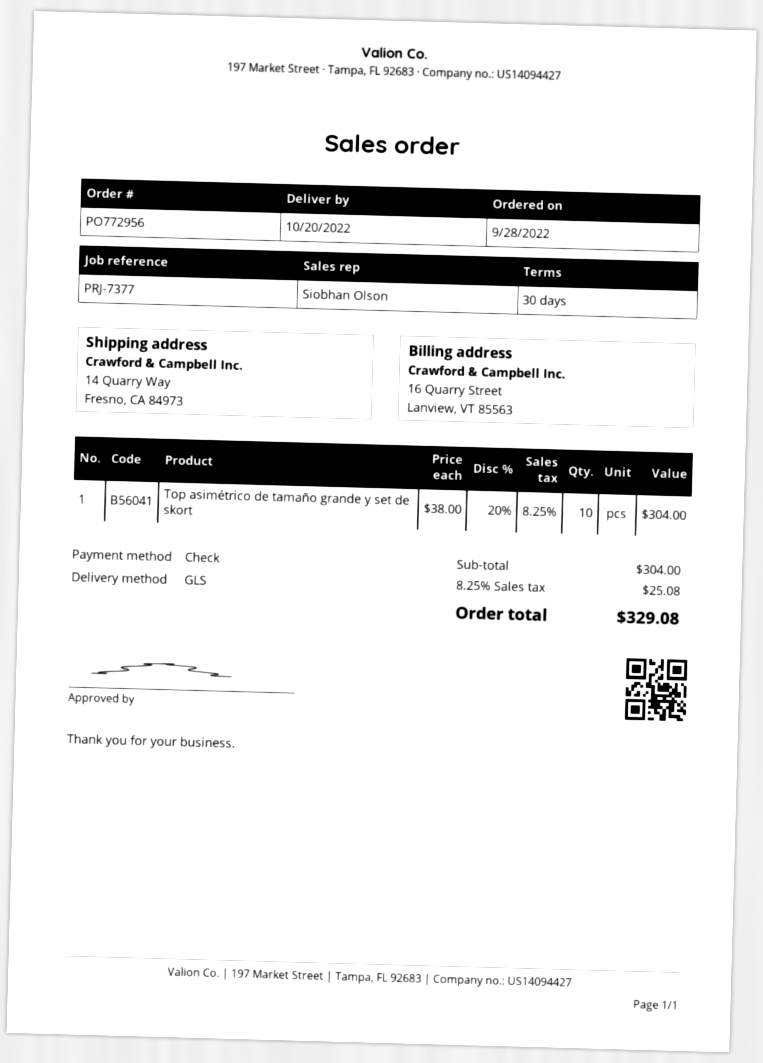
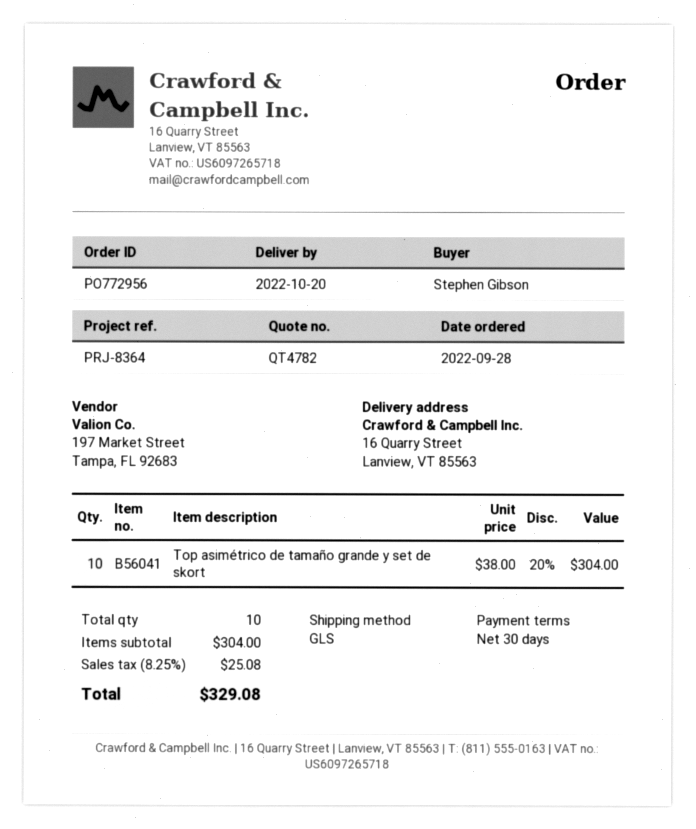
reference: PRJ-7377 -> PRJ-8364
ship to: 14 Quarry Way, Fresno, CA 84973 -> 16 Quarry Street, Lanview, VT 85563

